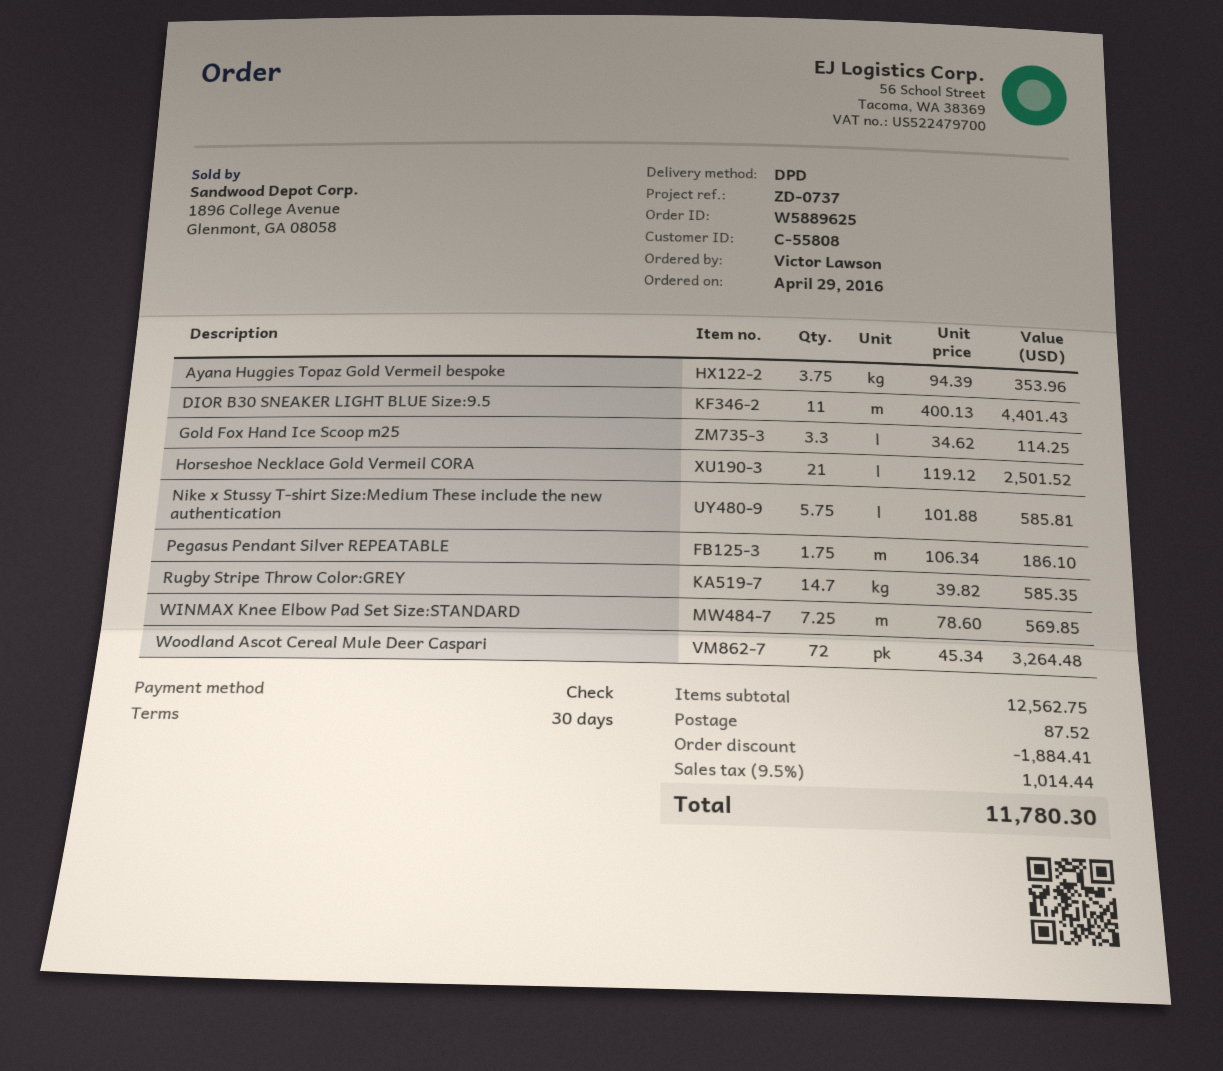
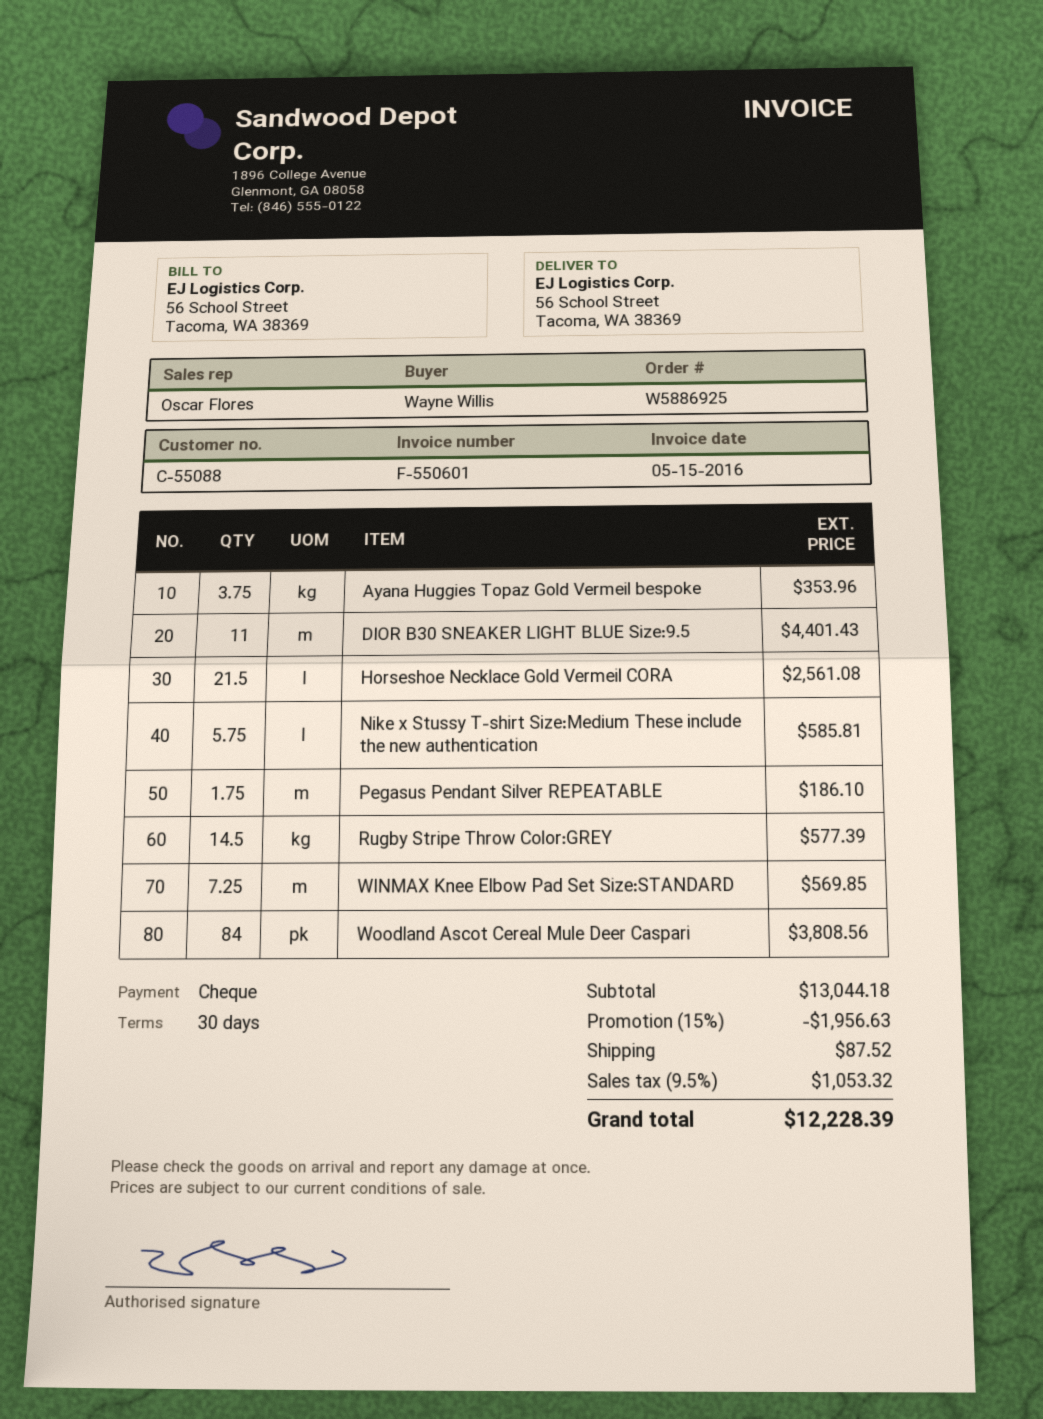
order number: W5889625 -> W5886925
customer number: C-55808 -> C-55088
ordered by: Victor Lawson -> Wayne Willis
Gold Fox Hand Ice Scoop m25: 3.3 for 114.25 -> none
Horseshoe Necklace Gold Vermeil CORA: 21 for 2501.52 -> 21.5 for 2561.08
Rugby Stripe Throw Color:GREY: 14.7 for 585.35 -> 14.5 for 577.39
Woodland Ascot Cereal Mule Deer Caspari: 72 for 3264.48 -> 84 for 3808.56
subtotal: 12562.75 -> 13044.18
discount: 1884.41 -> 1956.63
tax: 9.5% = 1014.44 -> 9.5% = 1053.32
total: 11780.30 -> 12228.39

